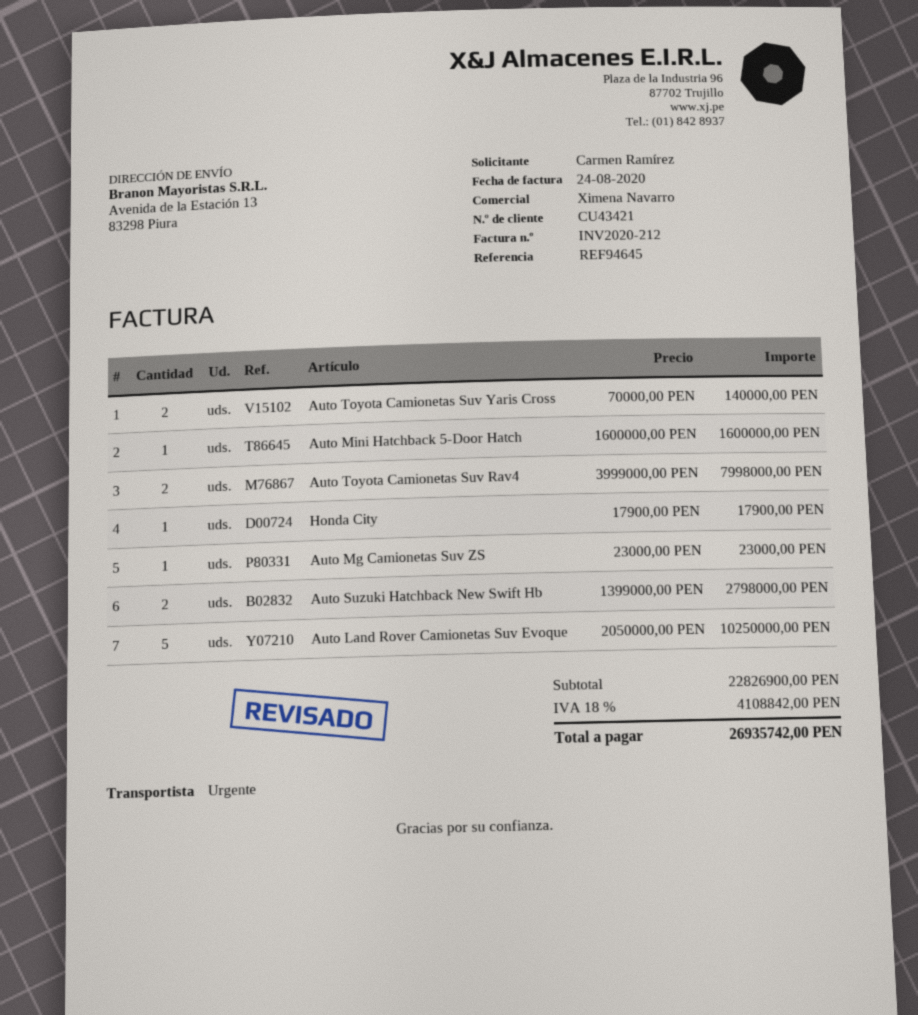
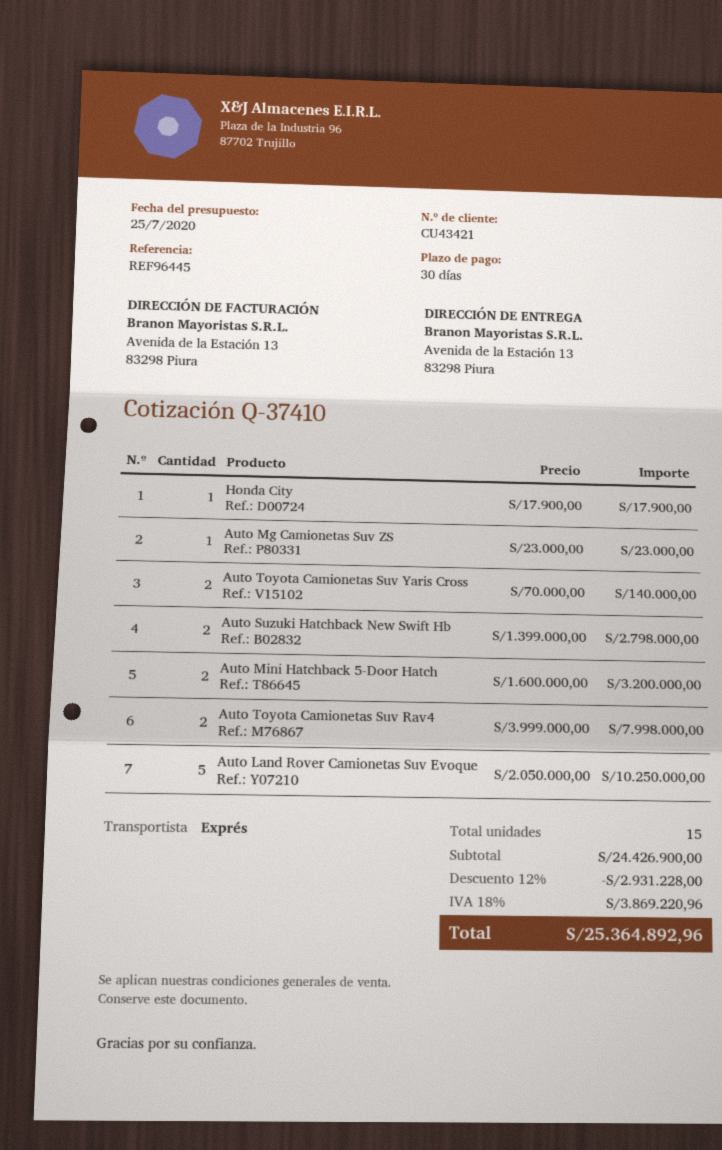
reference: REF94645 -> REF96445
Auto Mini Hatchback 5-Door Hatch: 1 x 1600000.00 = 1600000.00 -> 2 x 1600000.00 = 3200000.00
subtotal: 22826900.00 -> 24426900.00
discount: none -> 12% = 2931228.00
tax: 18% = 4108842.00 -> 18% = 3869220.96
total: 26935742.00 -> 25364892.96

